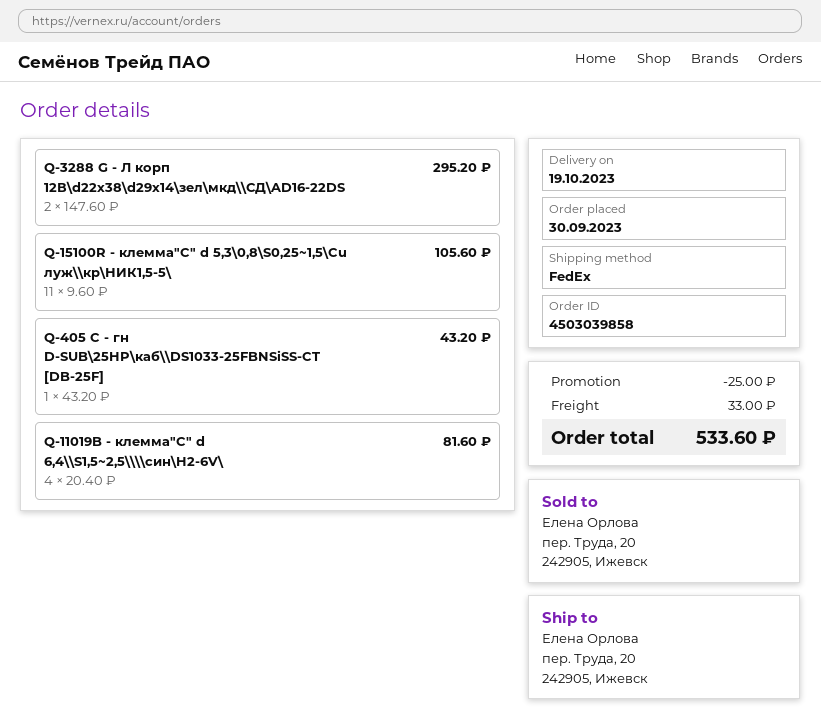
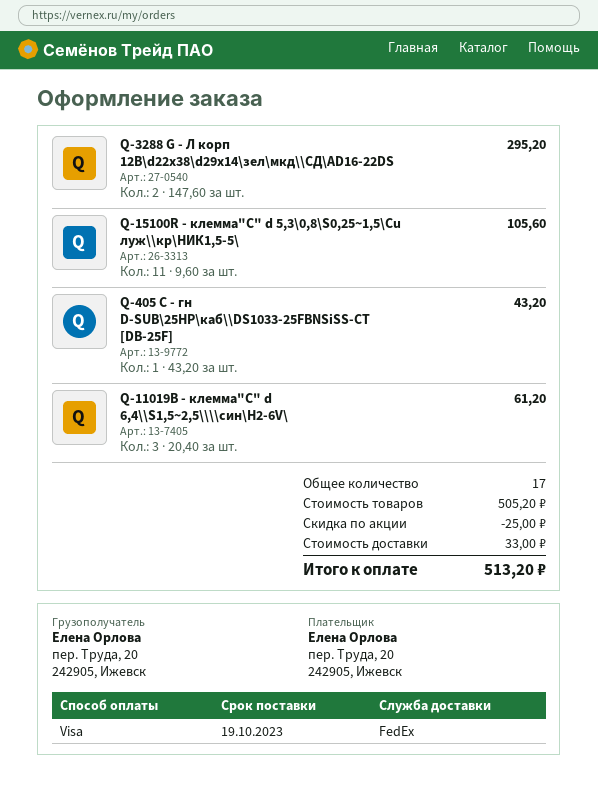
Q-11019B - клемма"C" d 6,4\\S1,5~2,5\\\\син\H2-6V\: 4 x 20.40 = 81.60 -> 3 x 20.40 = 61.20
total: 533.60 -> 513.20

